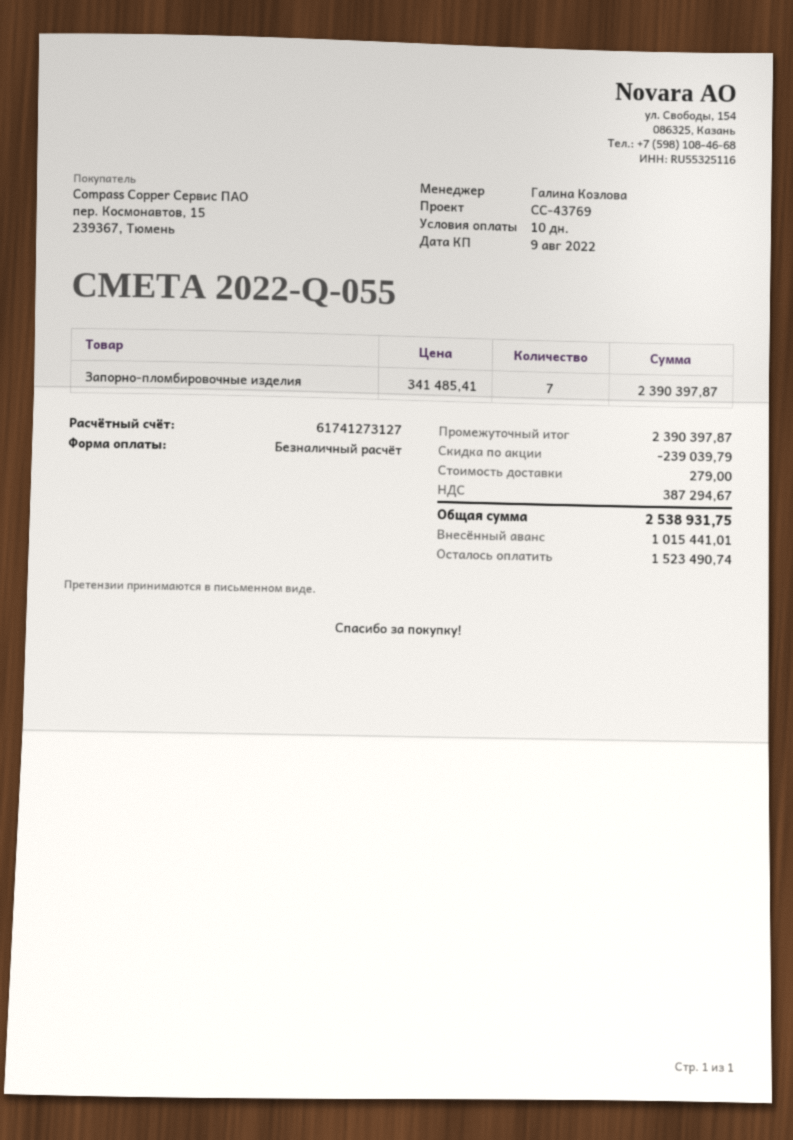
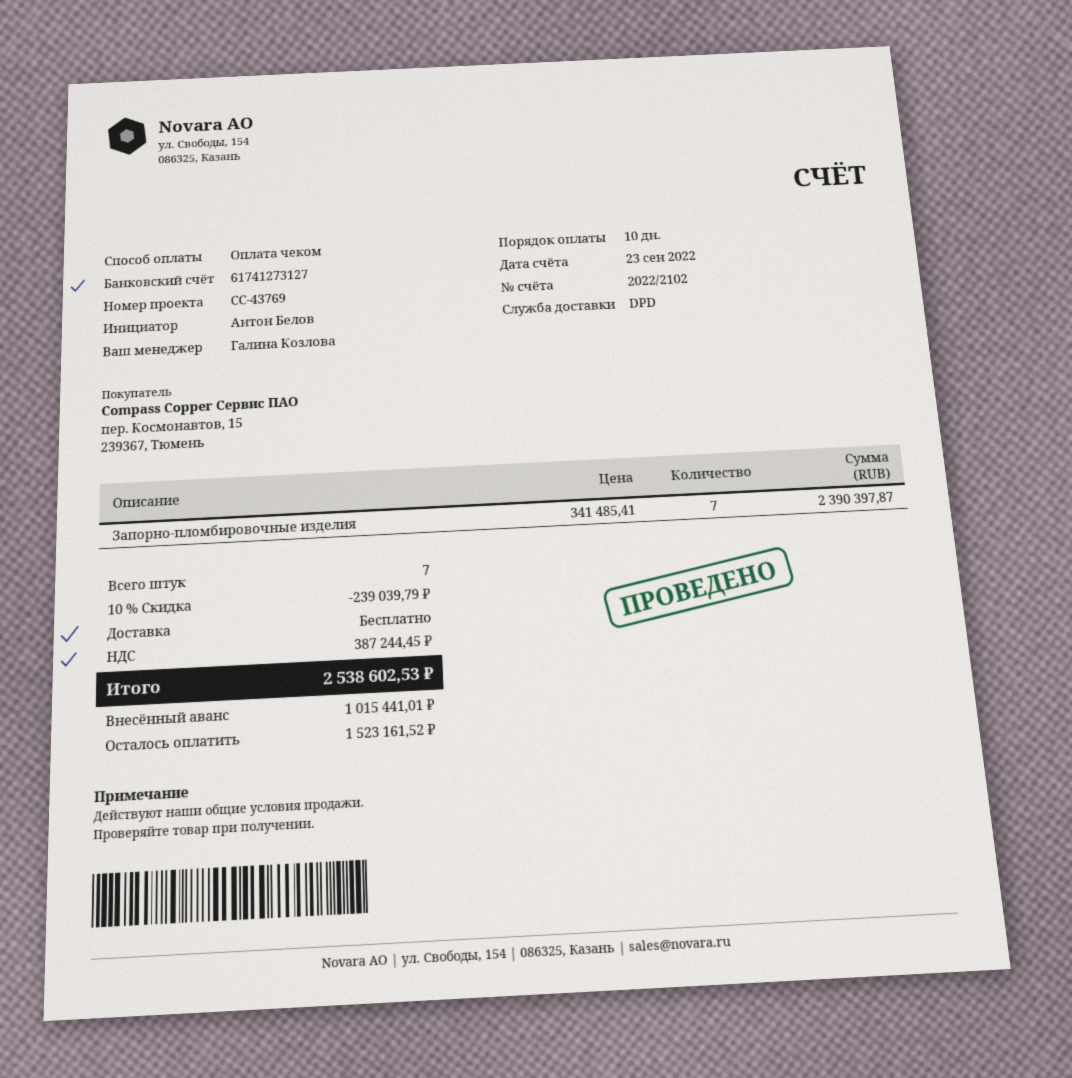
payment method: bank transfer -> cheque
shipping: 279.00 -> 0.00
tax: 387294.67 -> 387244.45
total: 2538931.75 -> 2538602.53
balance: 1523490.74 -> 1523161.52

